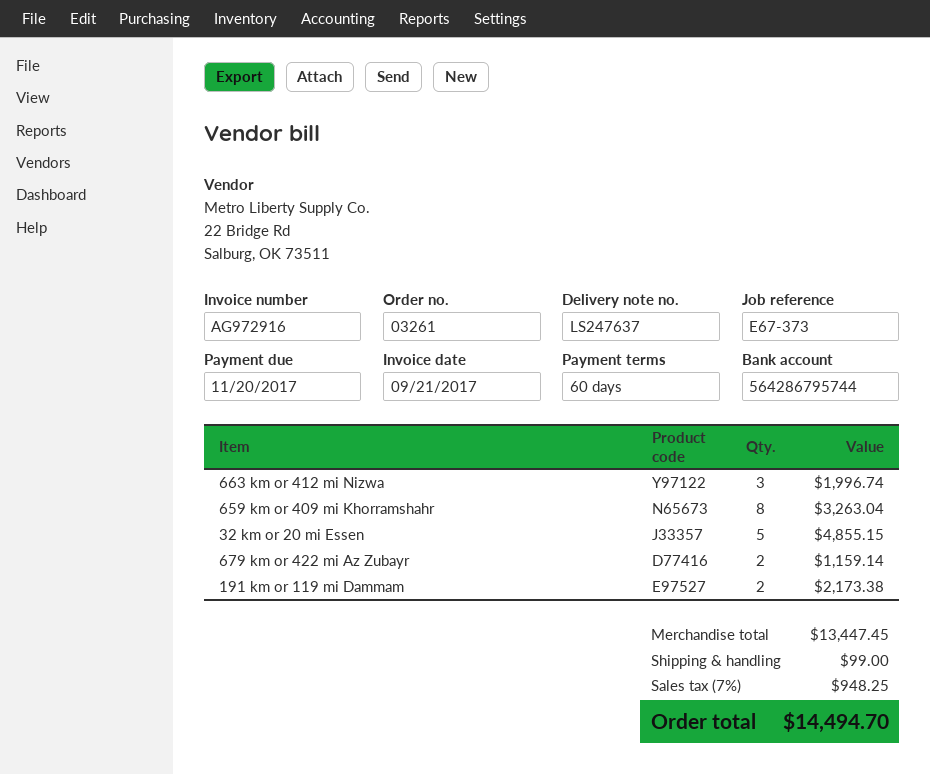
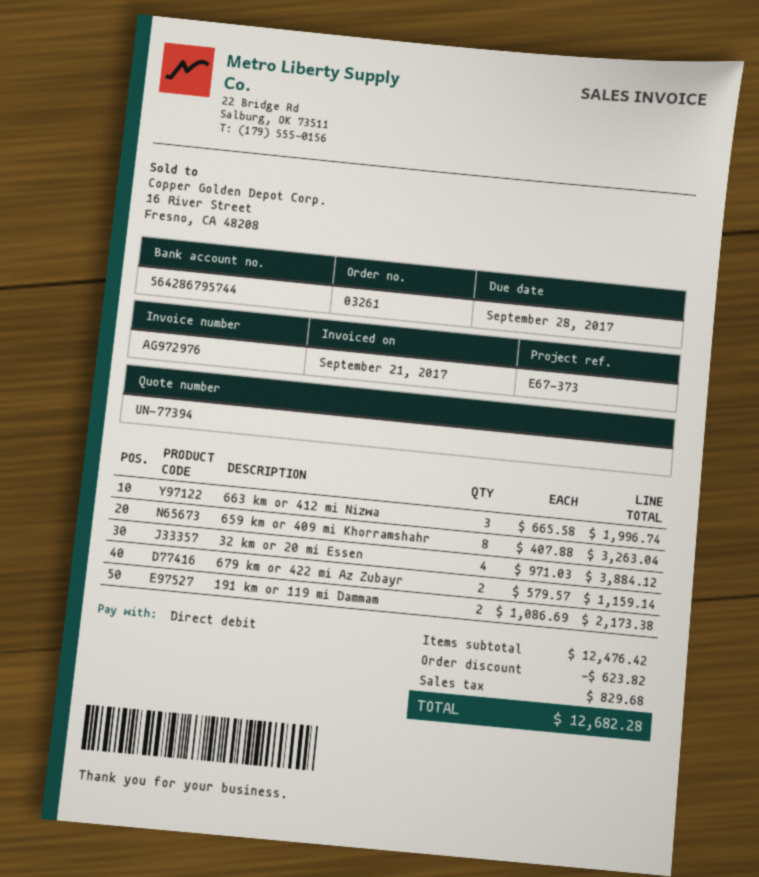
invoice number: AG972916 -> AG972976
due date: 2017-11-20 -> 2017-09-28
32 km or 20 mi Essen: 5 for 4855.15 -> 4 for 3884.12
subtotal: 13447.45 -> 12476.42
discount: none -> 623.82
shipping: 99.00 -> none
tax: 948.25 -> 829.68
total: 14494.70 -> 12682.28

